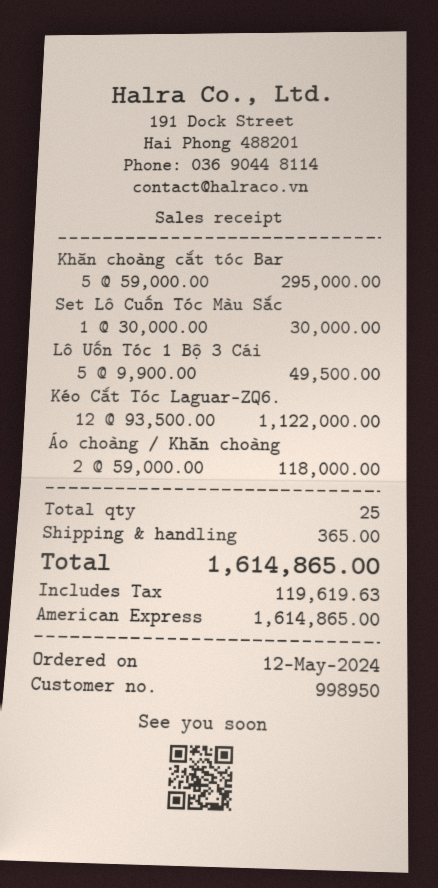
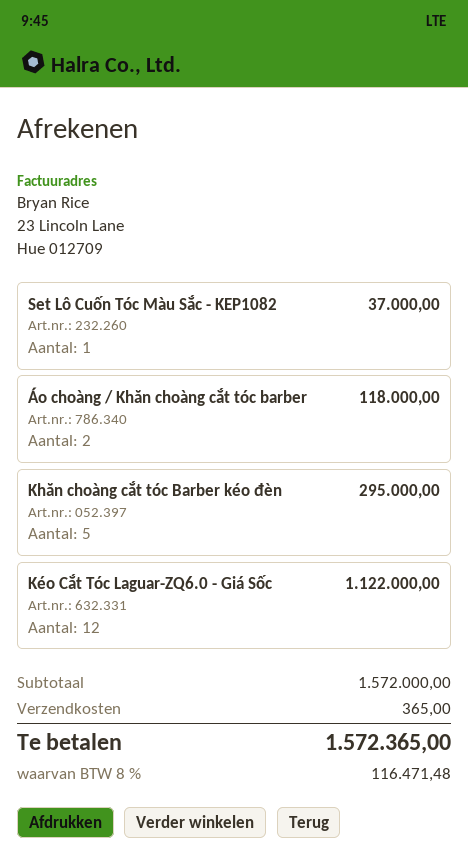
Set Lô Cuốn Tóc Màu Sắc: 1 for 30000.00 -> 1 for 37000.00
Lô Uốn Tóc 1 Bộ 3 Cái: 5 for 49500.00 -> none
tax: 119619.63 -> 116471.48
total: 1614865.00 -> 1572365.00

